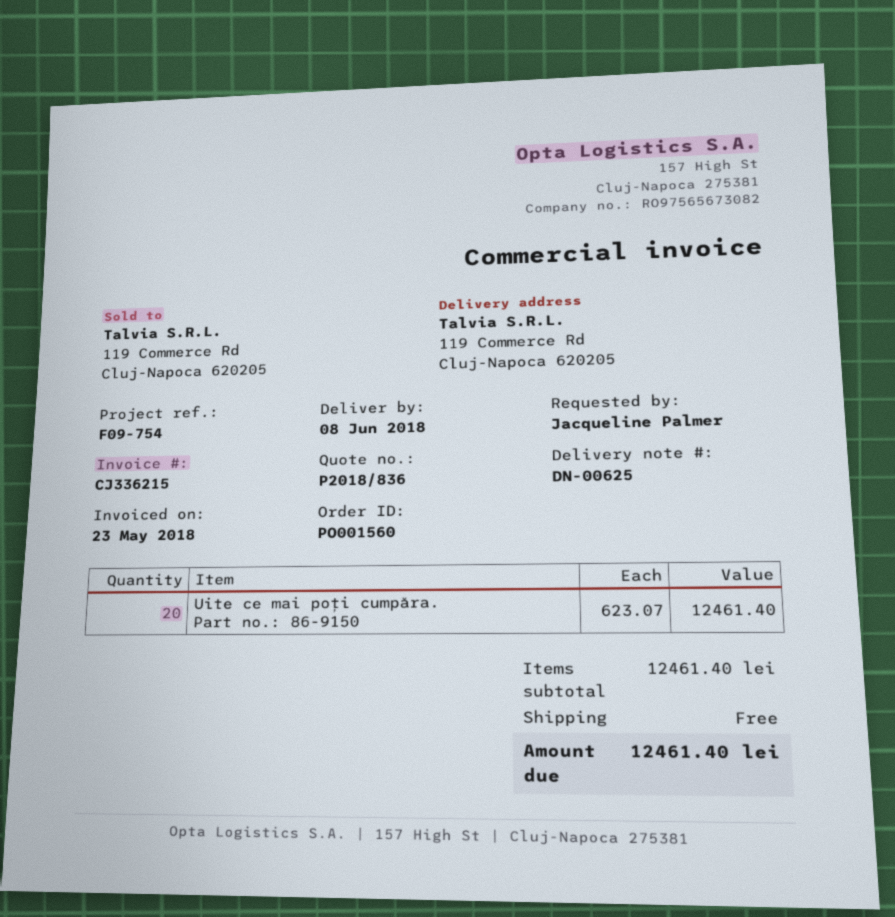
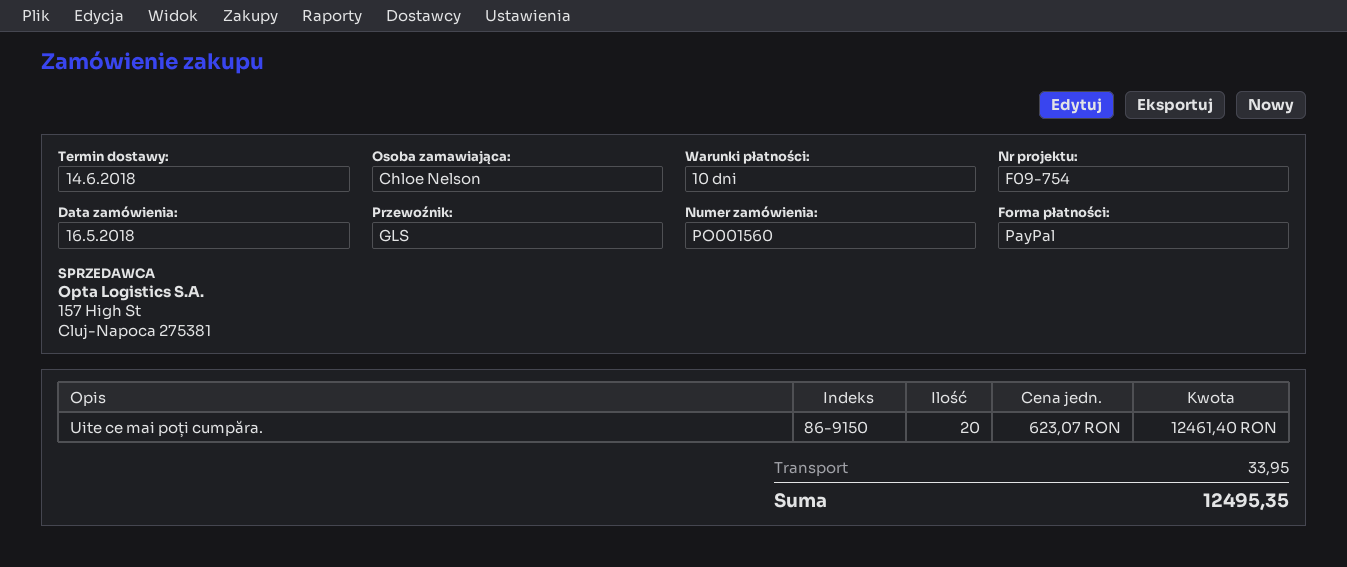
delivery date: 2018-06-08 -> 2018-06-14
ordered by: Jacqueline Palmer -> Chloe Nelson
shipping: 0.00 -> 33.95
total: 12461.40 -> 12495.35

